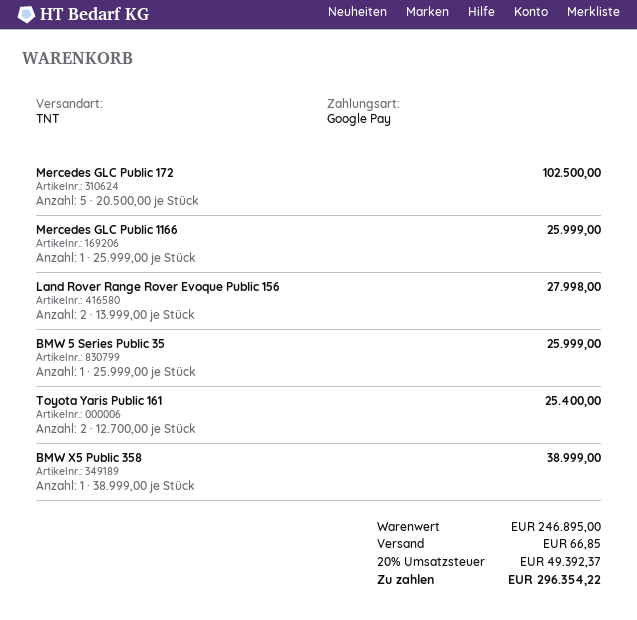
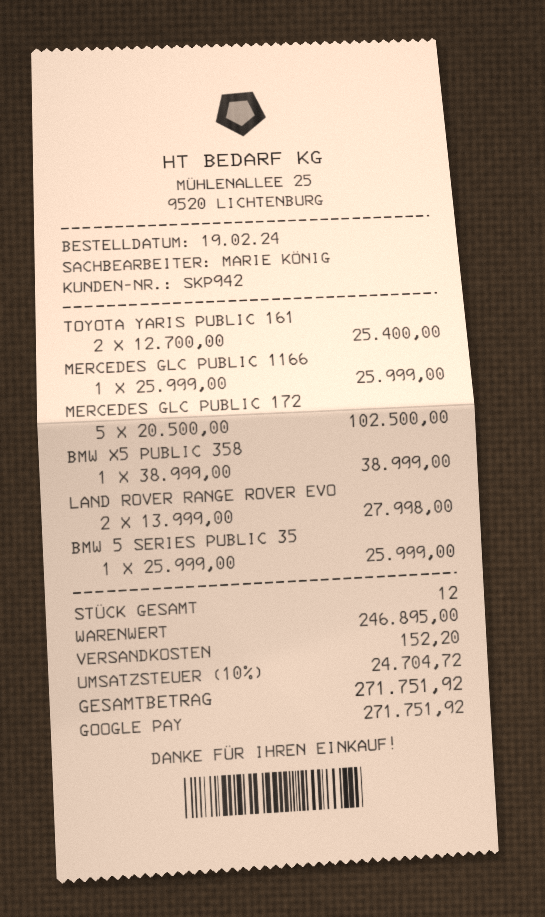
shipping: 66.85 -> 152.20
tax: 20% = 49392.37 -> 10% = 24704.72
total: 296354.22 -> 271751.92

